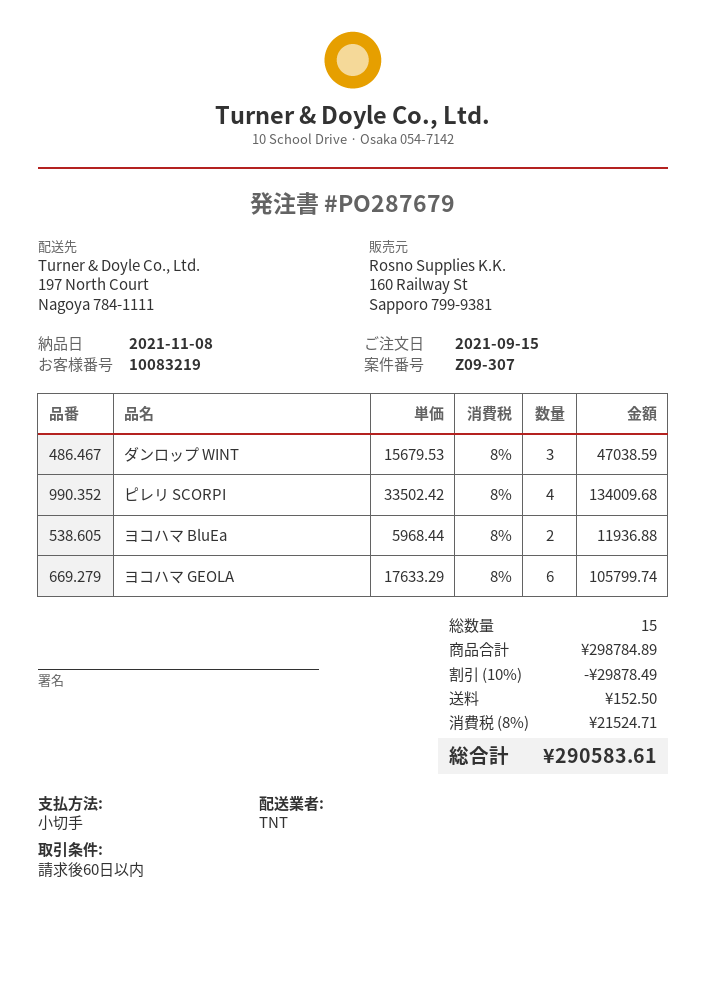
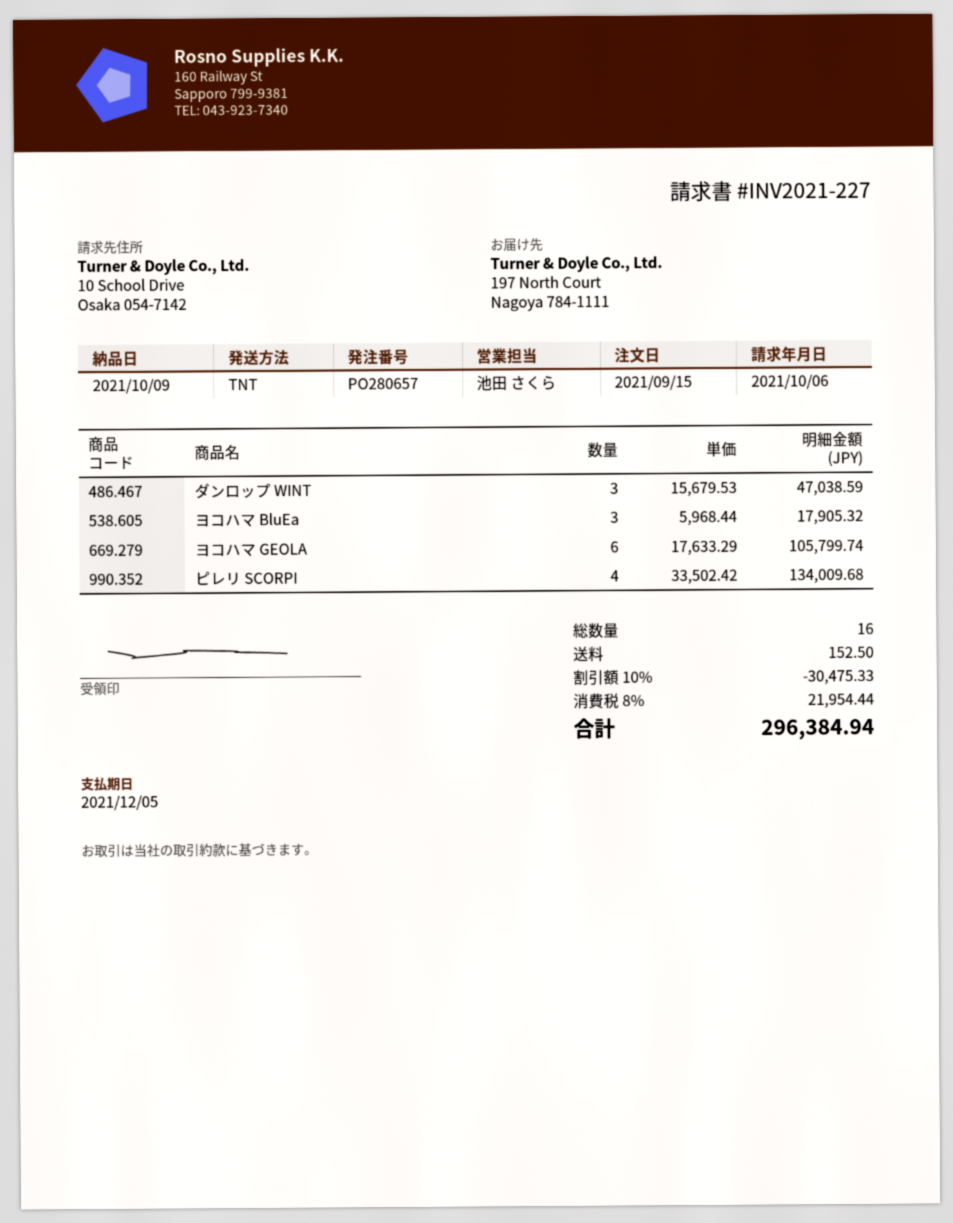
order number: PO287679 -> PO280657
delivery date: 2021-11-08 -> 2021-10-09
ヨコハマ BluEa: 2 x 5968.44 = 11936.88 -> 3 x 5968.44 = 17905.32
total quantity: 15 -> 16
discount: 10% = 29878.49 -> 10% = 30475.33
tax: 8% = 21524.71 -> 8% = 21954.44
total: 290583.61 -> 296384.94

